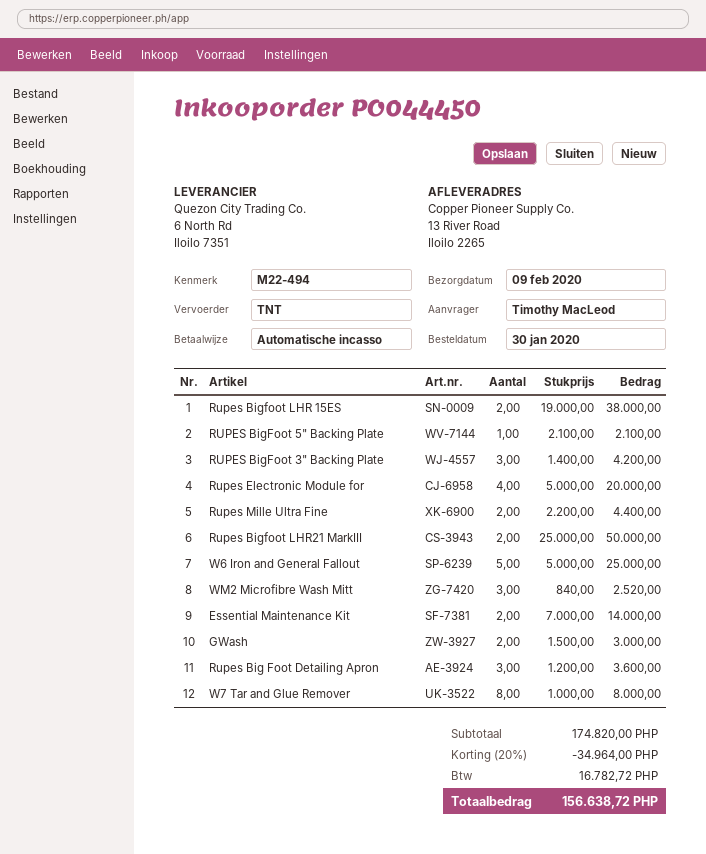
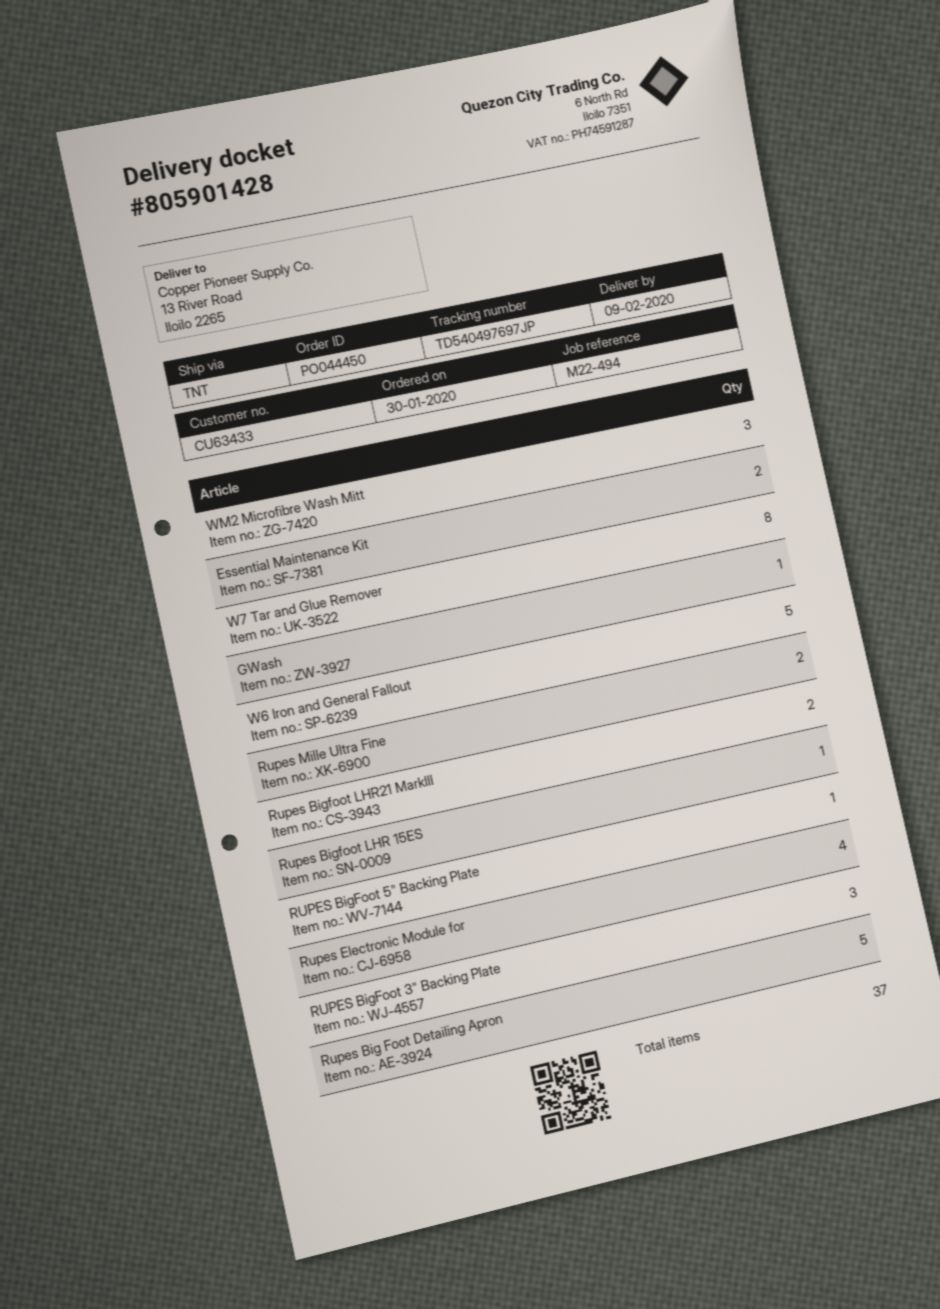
Rupes Bigfoot LHR 15ES: 2 -> 1
GWash: 2 -> 1
Rupes Big Foot Detailing Apron: 3 -> 5

